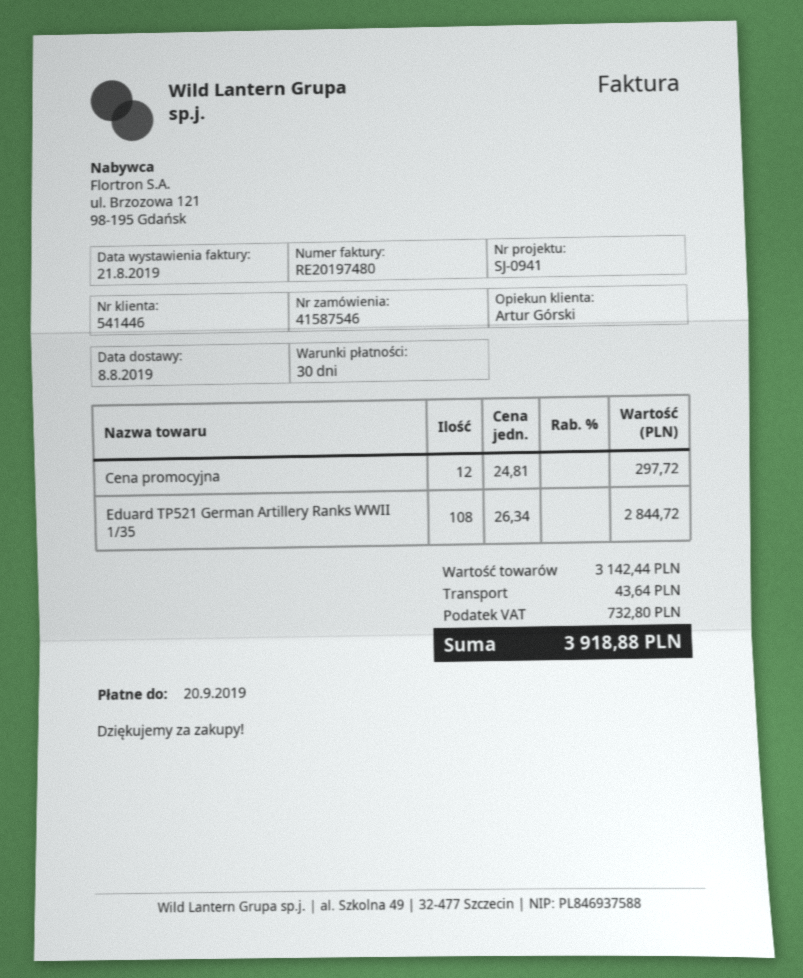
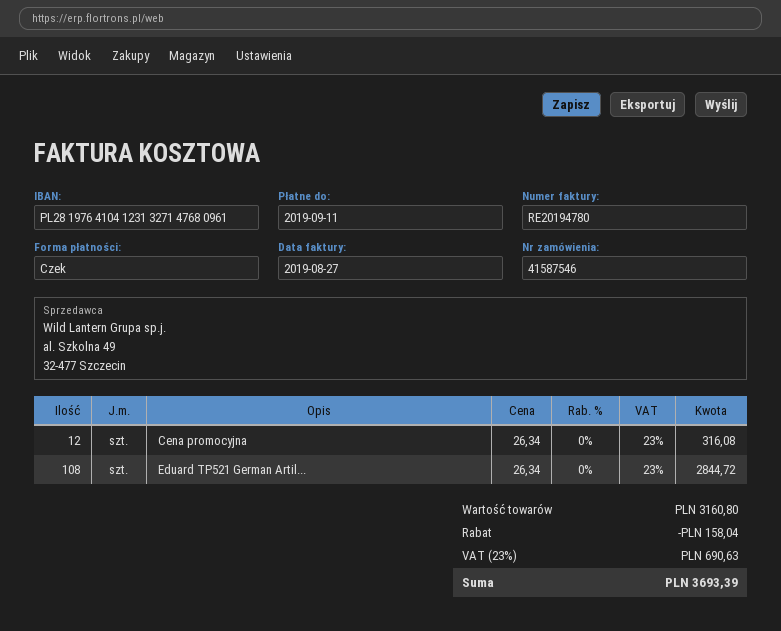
invoice number: RE20197480 -> RE20194780
invoice date: 2019-08-21 -> 2019-08-27
due date: 2019-09-20 -> 2019-09-11
Cena promocyjna: 12 x 24.81 = 297.72 -> 12 x 26.34 = 316.08
subtotal: 3142.44 -> 3160.80
discount: none -> 158.04
shipping: 43.64 -> none
tax: 732.80 -> 690.63
total: 3918.88 -> 3693.39

